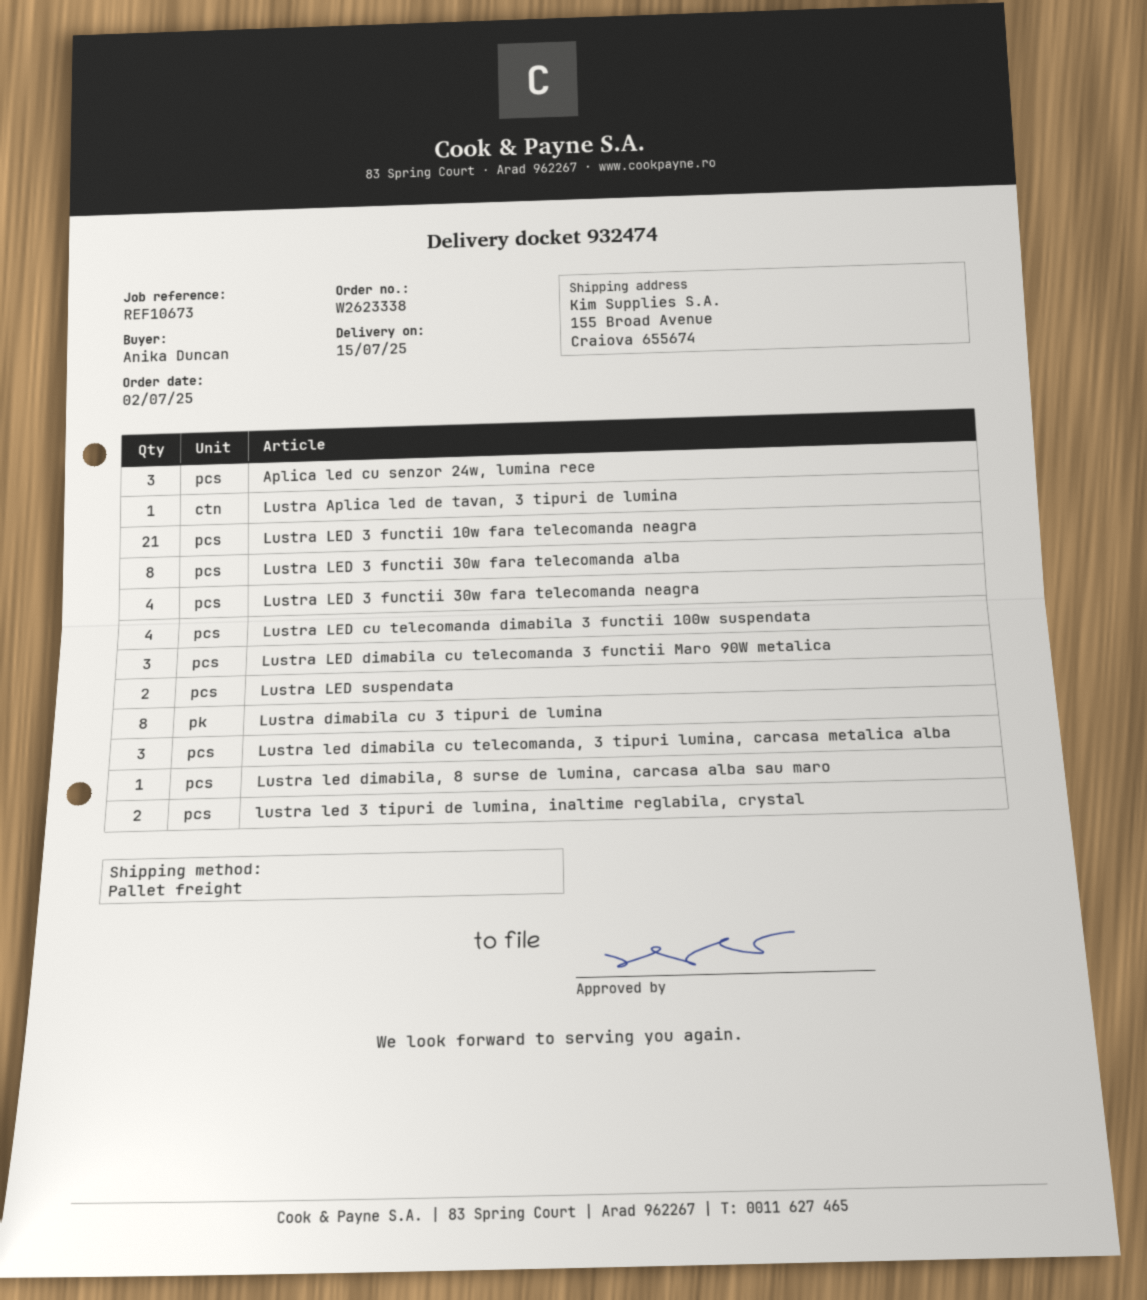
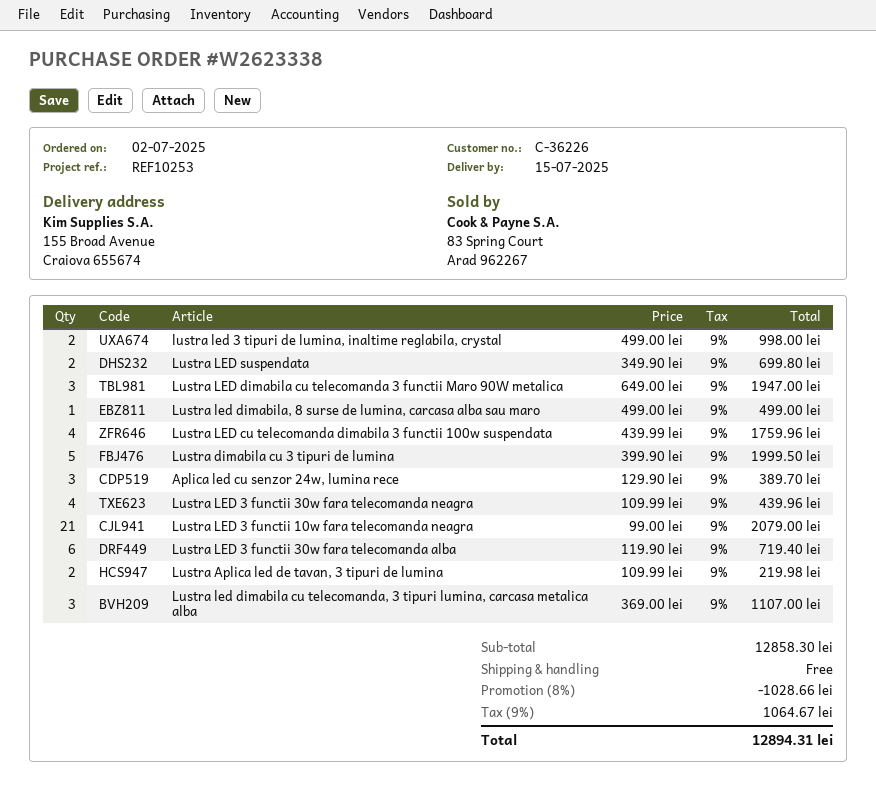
reference: REF10673 -> REF10253
Lustra Aplica led de tavan, 3 tipuri de lumina: 1 -> 2
Lustra LED 3 functii 30w fara telecomanda alba: 8 -> 6
Lustra dimabila cu 3 tipuri de lumina: 8 -> 5

